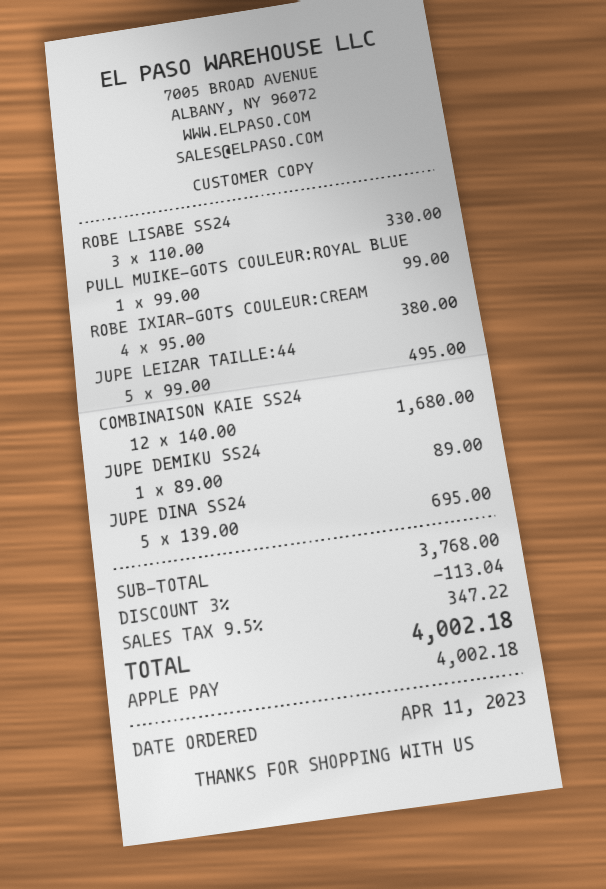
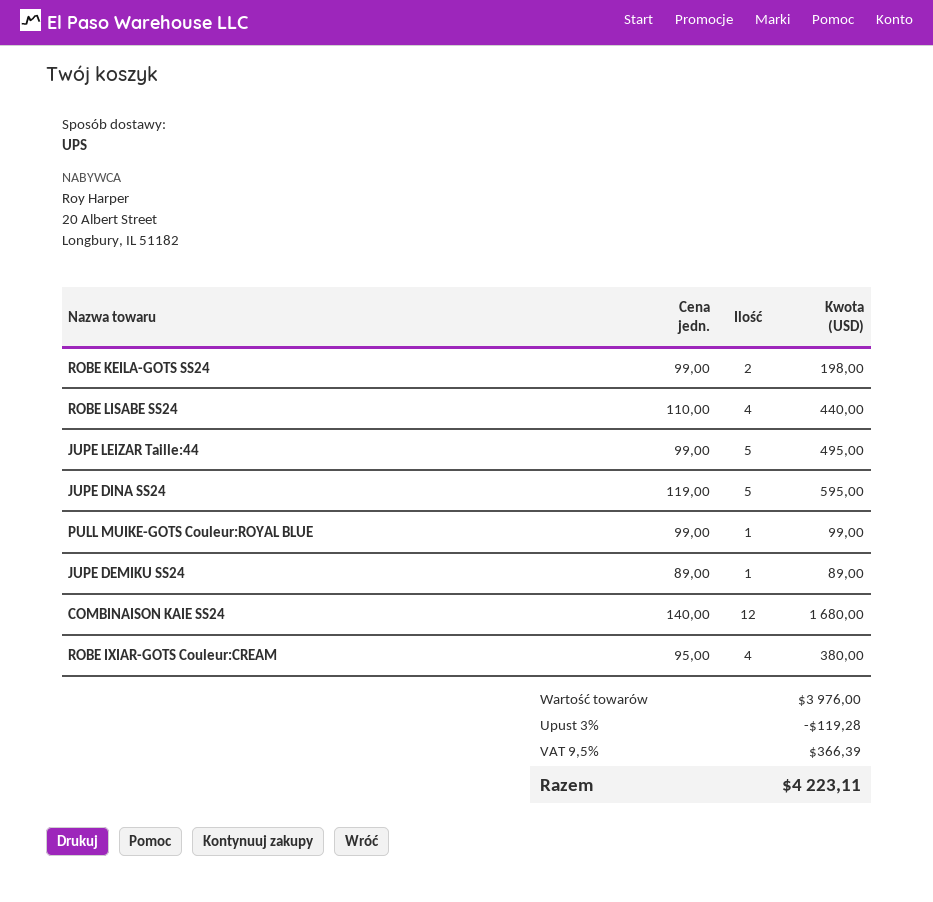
ROBE LISABE SS24: 3 x 110.00 = 330.00 -> 4 x 110.00 = 440.00
JUPE DINA SS24: 5 x 139.00 = 695.00 -> 5 x 119.00 = 595.00
ROBE KEILA-GOTS SS24: none -> 2 x 99.00 = 198.00
subtotal: 3768.00 -> 3976.00
discount: 3% = 113.04 -> 3% = 119.28
tax: 9.5% = 347.22 -> 9.5% = 366.39
total: 4002.18 -> 4223.11

